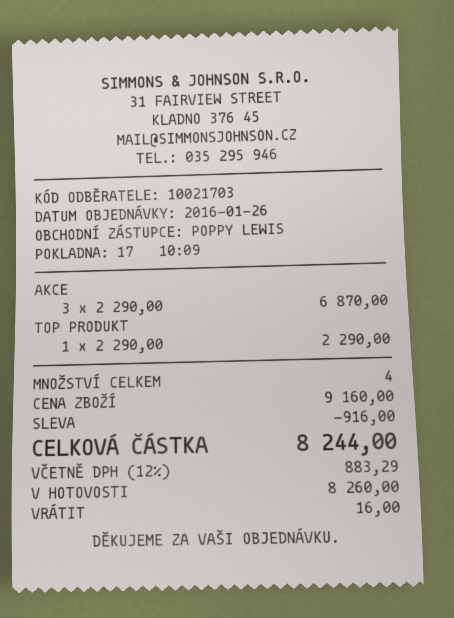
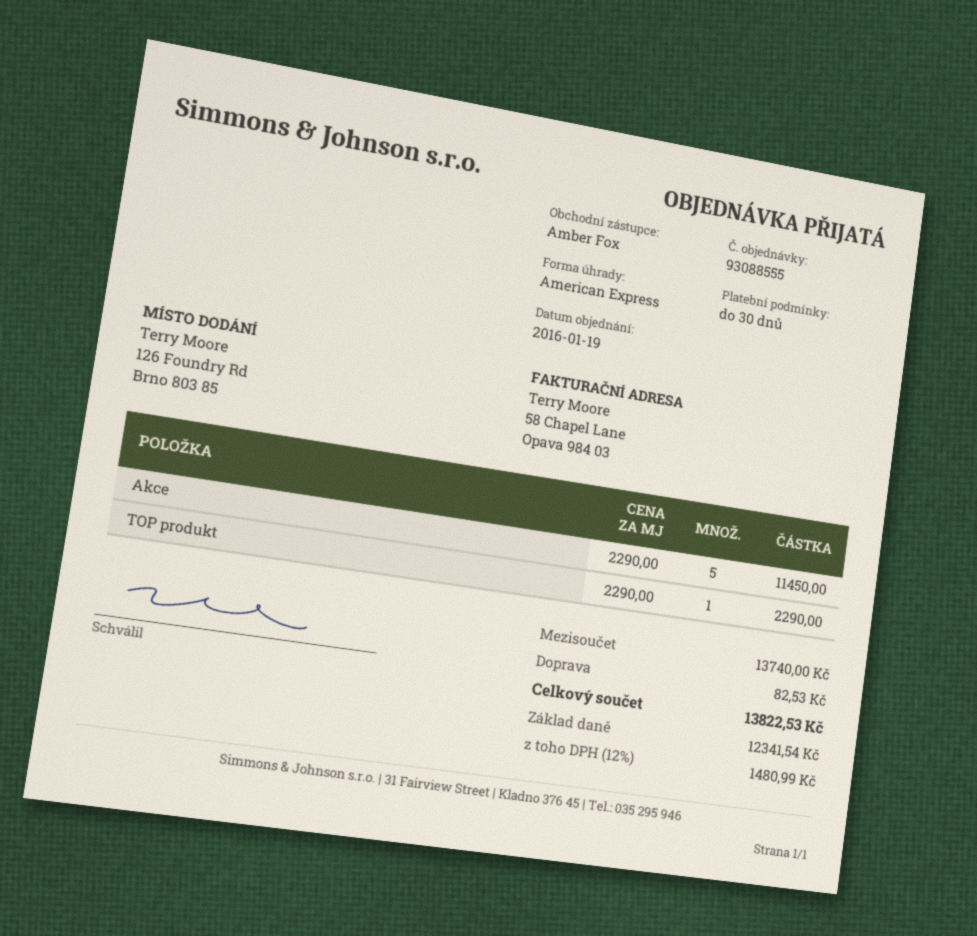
order date: 2016-01-26 -> 2016-01-19
sales rep: POPPY LEWIS -> Amber Fox
payment method: cash -> American Express
AKCE: 3 x 2290.00 = 6870.00 -> 5 x 2290.00 = 11450.00
subtotal: 9160.00 -> 13740.00
discount: 916.00 -> none
shipping: none -> 82.53
tax: 12% = 883.29 -> 12% = 1480.99
total: 8244.00 -> 13822.53

